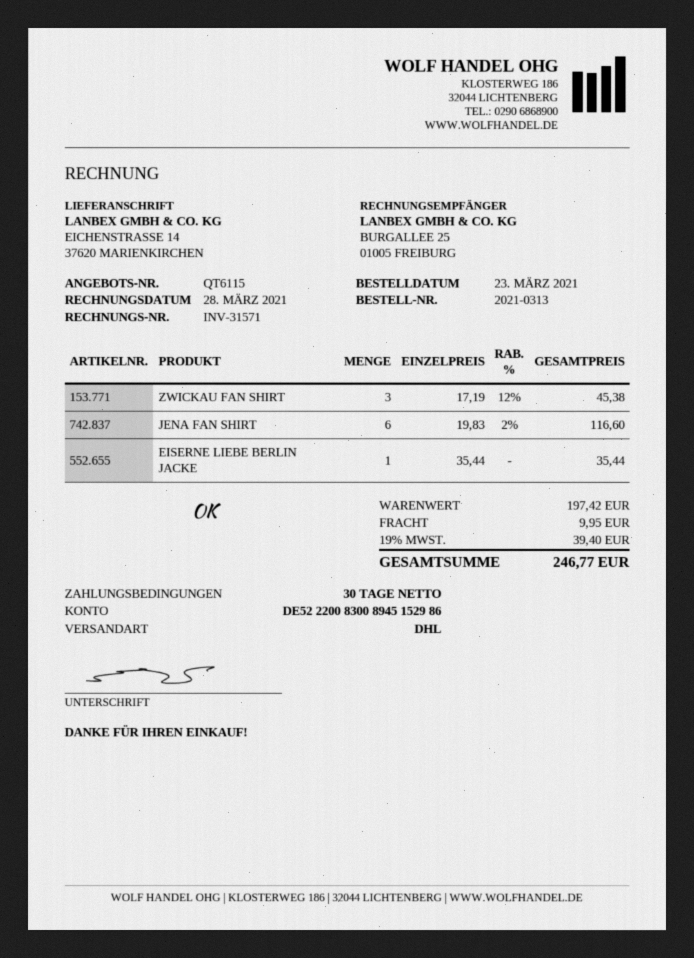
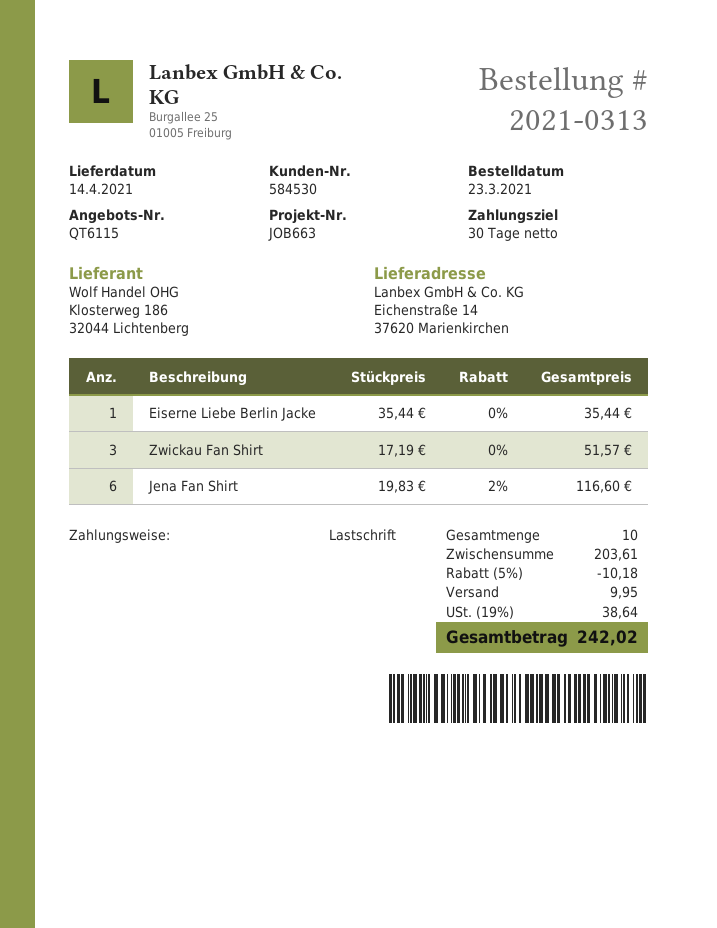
ZWICKAU FAN SHIRT: 3 x 17.19 - 12% = 45.38 -> 3 x 17.19 = 51.57
subtotal: 197.42 -> 203.61
discount: none -> 5% = 10.18
tax: 19% = 39.40 -> 19% = 38.64
total: 246.77 -> 242.02

